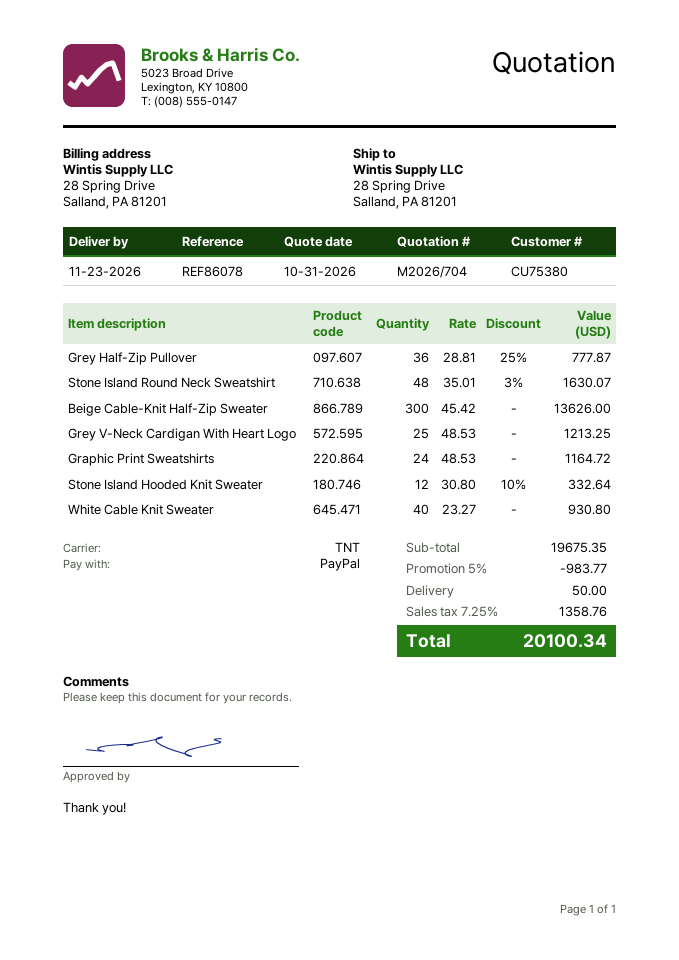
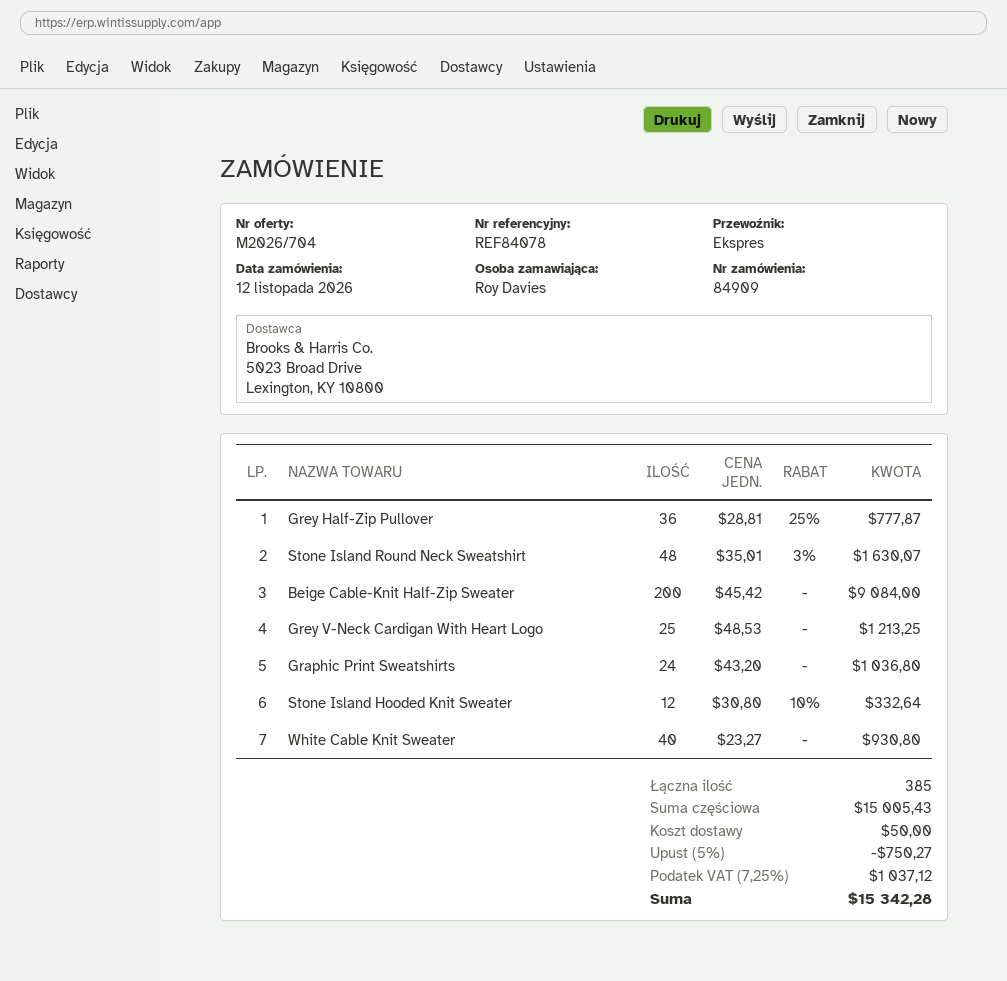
reference: REF86078 -> REF84078
shipping method: TNT -> express
Beige Cable-Knit Half-Zip Sweater: 300 x 45.42 = 13626.00 -> 200 x 45.42 = 9084.00
Graphic Print Sweatshirts: 24 x 48.53 = 1164.72 -> 24 x 43.20 = 1036.80
subtotal: 19675.35 -> 15005.43
discount: 5% = 983.77 -> 5% = 750.27
tax: 7.25% = 1358.76 -> 7.25% = 1037.12
total: 20100.34 -> 15342.28

